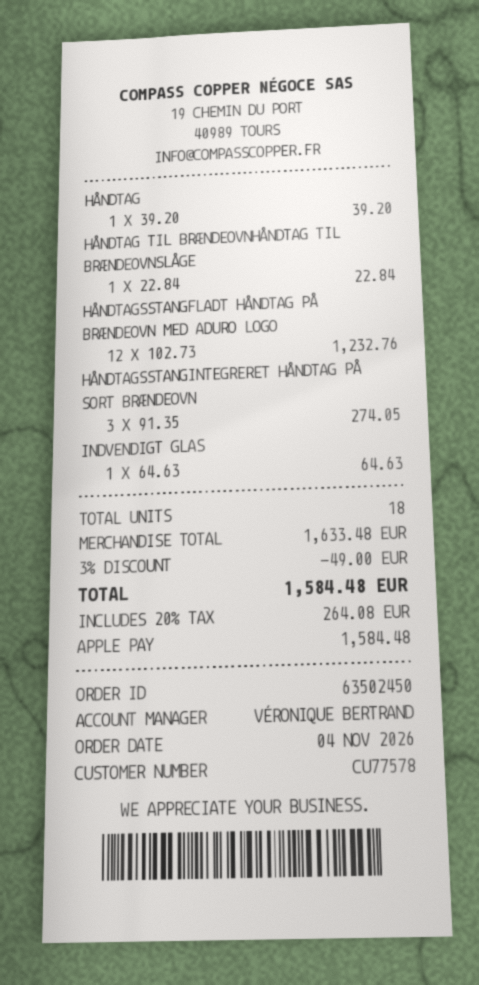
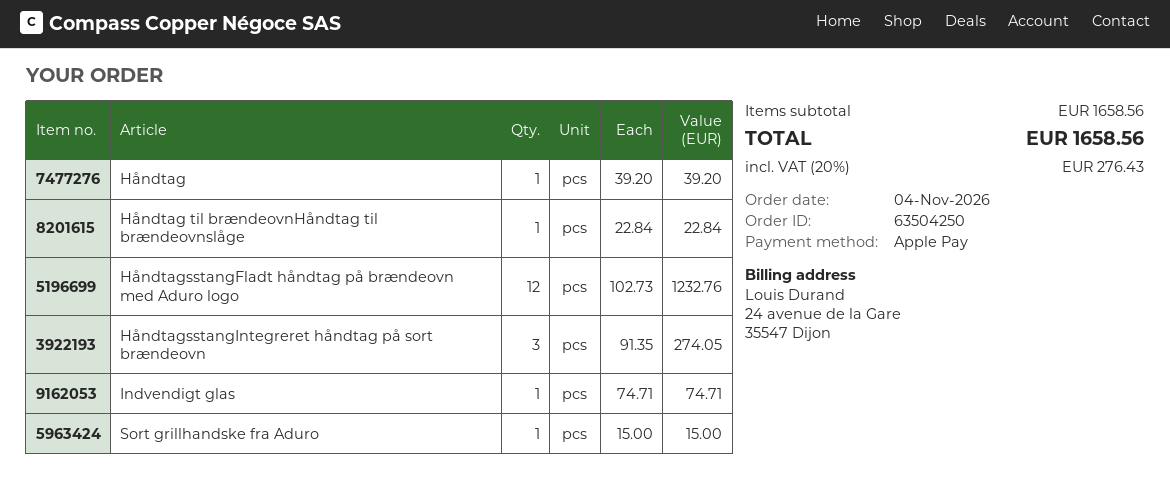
order number: 63502450 -> 63504250
INDVENDIGT GLAS: 1 x 64.63 = 64.63 -> 1 x 74.71 = 74.71
Sort grillhandske fra Aduro: none -> 1 x 15.00 = 15.00
subtotal: 1633.48 -> 1658.56
discount: 3% = 49.00 -> none
tax: 20% = 264.08 -> 20% = 276.43
total: 1584.48 -> 1658.56

